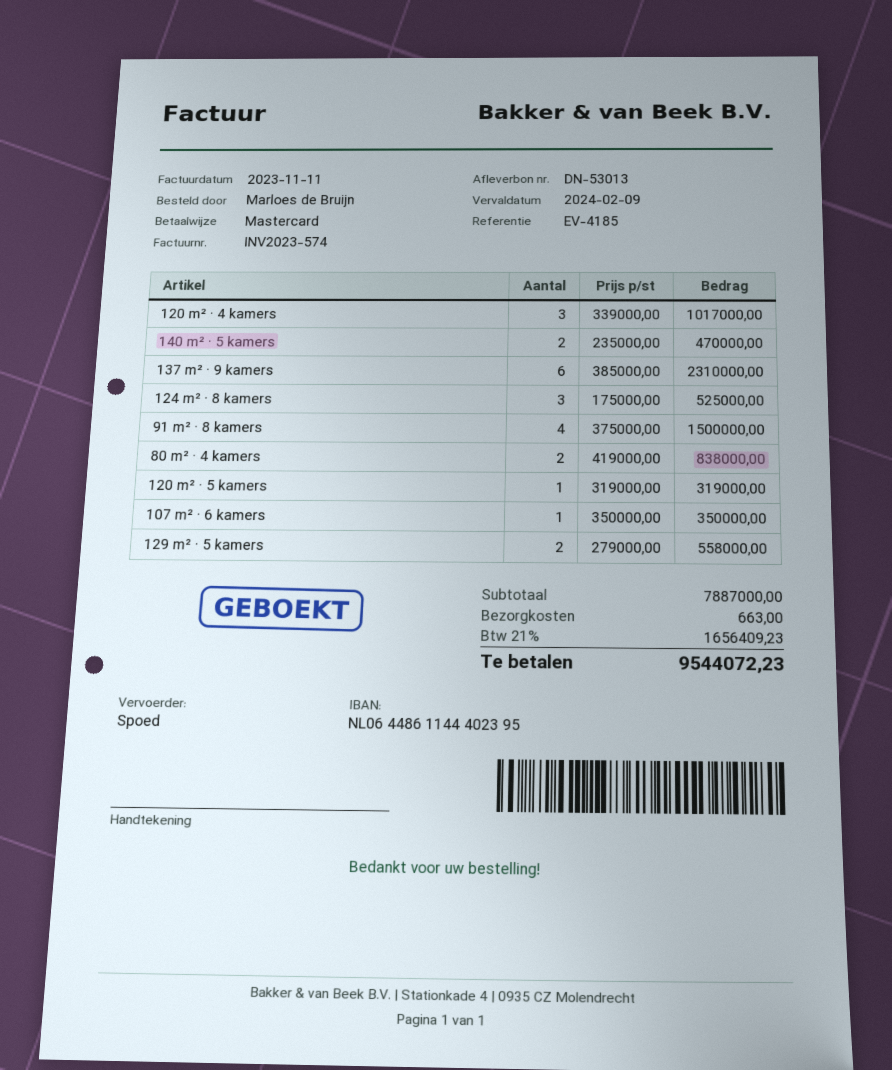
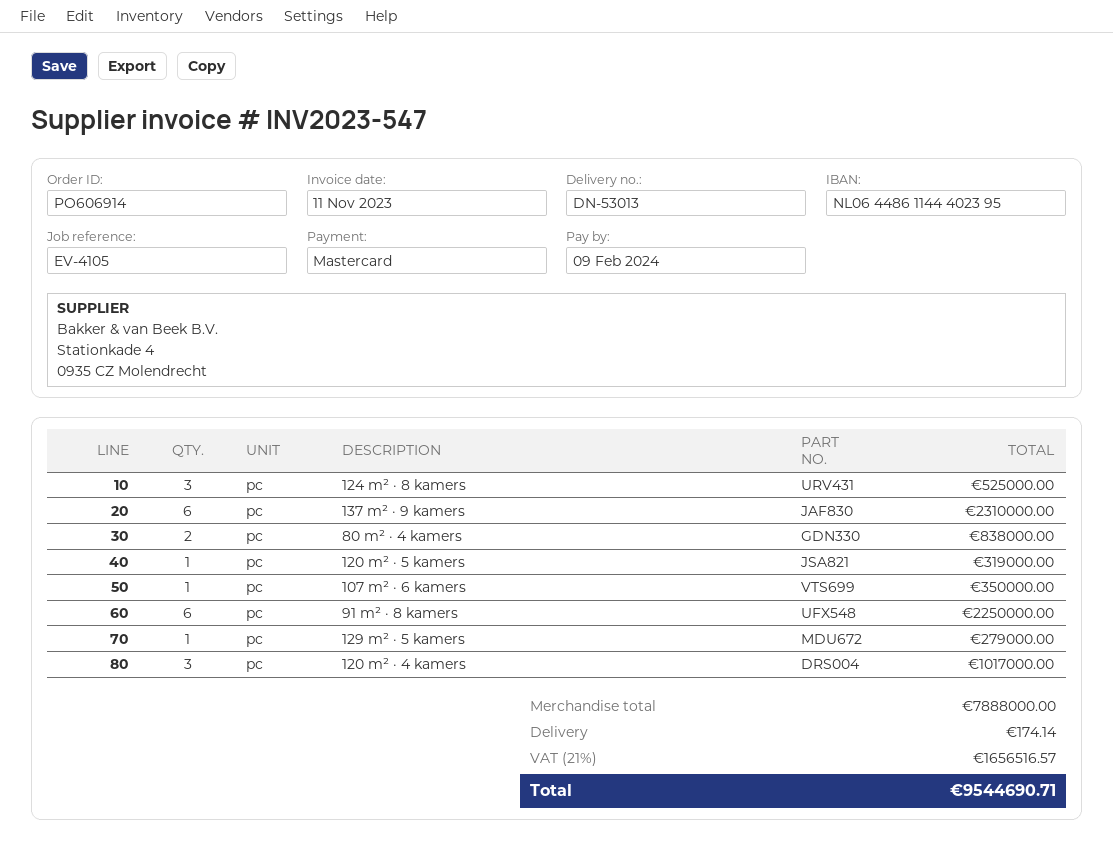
invoice number: INV2023-574 -> INV2023-547
reference: EV-4185 -> EV-4105
140 m² · 5 kamers: 2 for 470000.00 -> none
91 m² · 8 kamers: 4 for 1500000.00 -> 6 for 2250000.00
129 m² · 5 kamers: 2 for 558000.00 -> 1 for 279000.00
subtotal: 7887000.00 -> 7888000.00
shipping: 663.00 -> 174.14
tax: 21% = 1656409.23 -> 21% = 1656516.57
total: 9544072.23 -> 9544690.71

